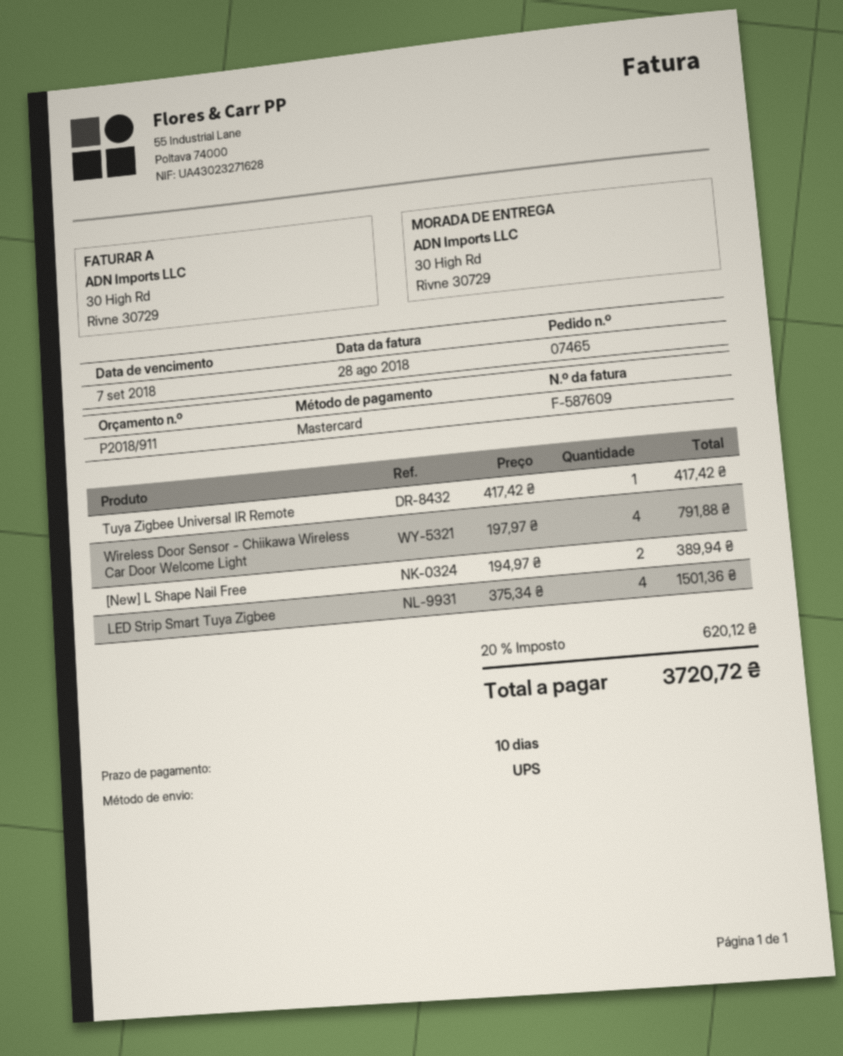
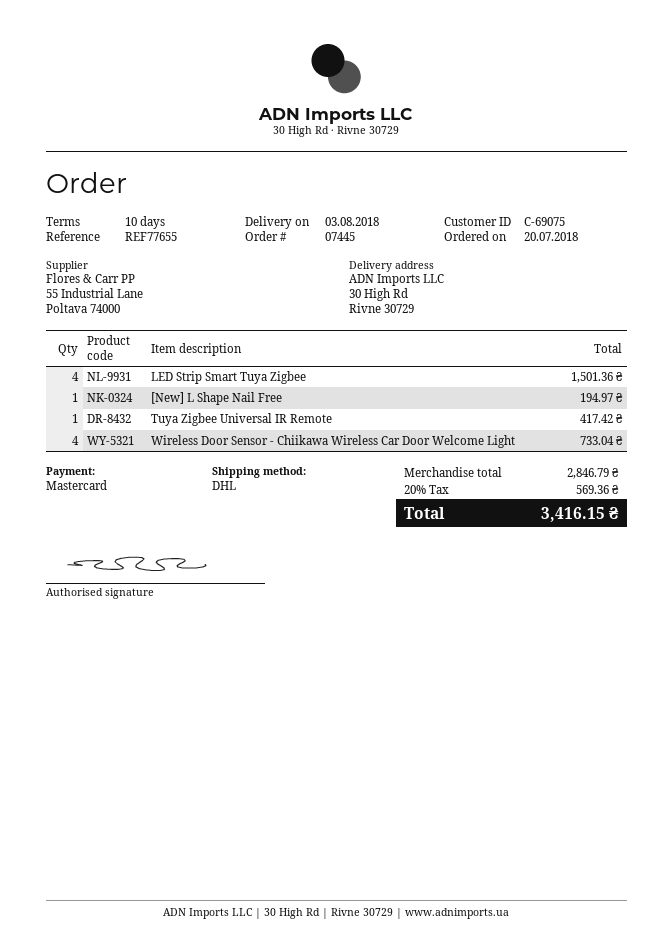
order number: 07465 -> 07445
shipping method: UPS -> DHL
Wireless Door Sensor - Chiikawa Wireless Car Door Welcome Light: 4 for 791.88 -> 4 for 733.04
[New] L Shape Nail Free: 2 for 389.94 -> 1 for 194.97
tax: 20% = 620.12 -> 20% = 569.36
total: 3720.72 -> 3416.15

